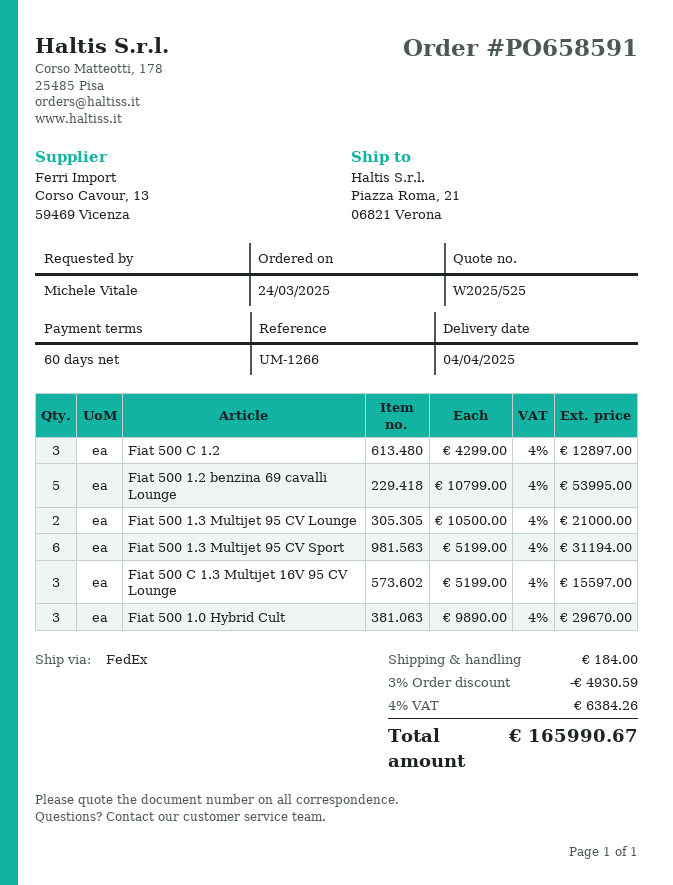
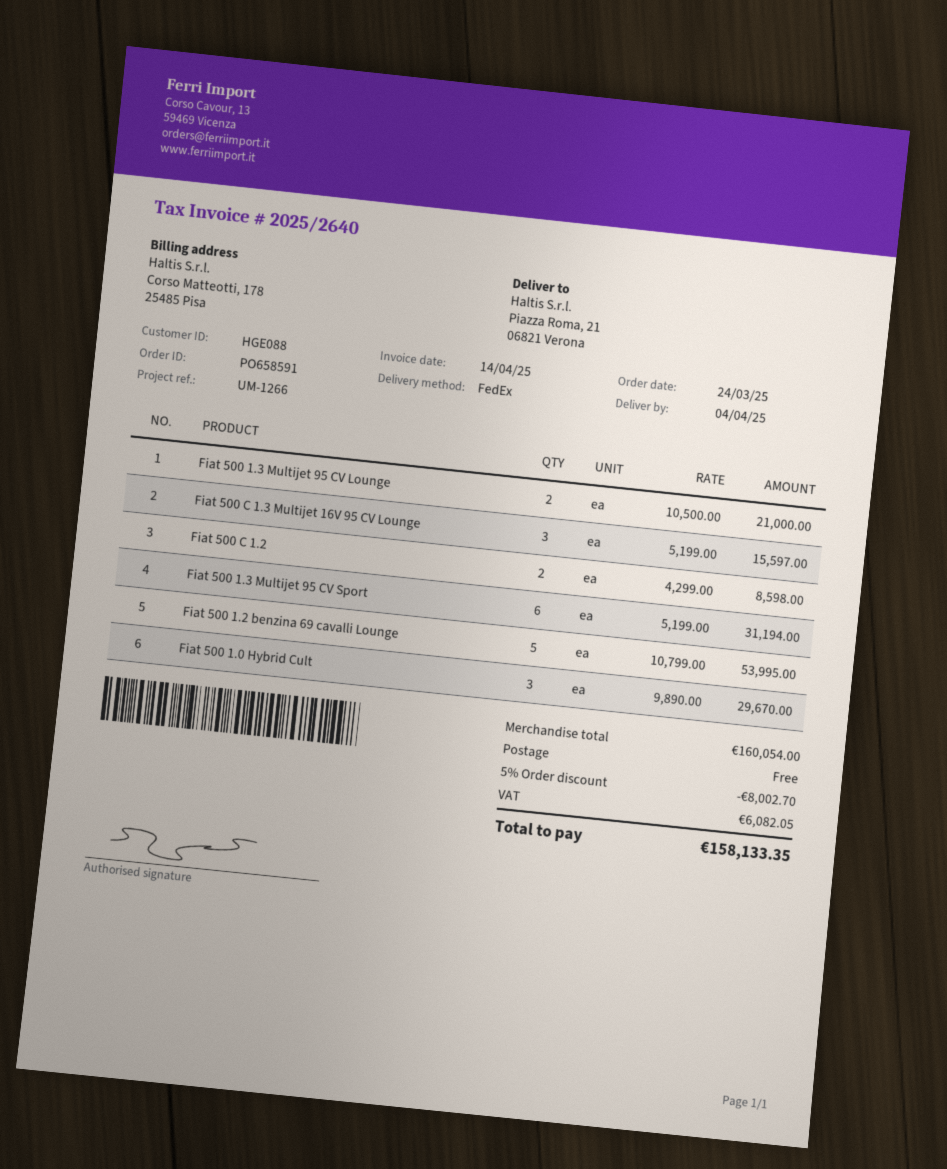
Fiat 500 C 1.2: 3 x 4299.00 = 12897.00 -> 2 x 4299.00 = 8598.00
discount: 3% = 4930.59 -> 5% = 8002.70
shipping: 184.00 -> 0.00
tax: 6384.26 -> 6082.05
total: 165990.67 -> 158133.35

